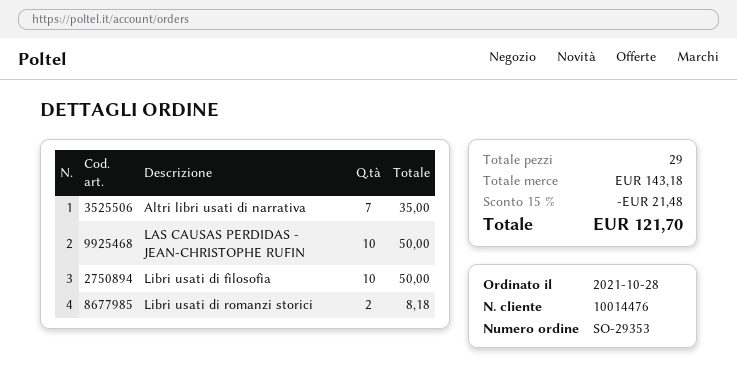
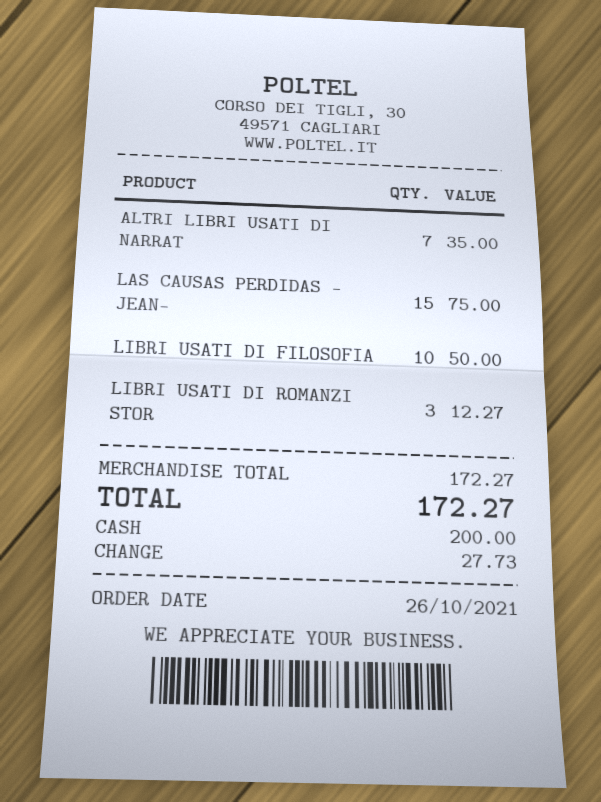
order date: 2021-10-28 -> 2021-10-26
LAS CAUSAS PERDIDAS - JEAN-CHRISTOPHE RUFIN: 10 for 50.00 -> 15 for 75.00
Libri usati di romanzi storici: 2 for 8.18 -> 3 for 12.27
subtotal: 143.18 -> 172.27
discount: 15% = 21.48 -> none
total: 121.70 -> 172.27

